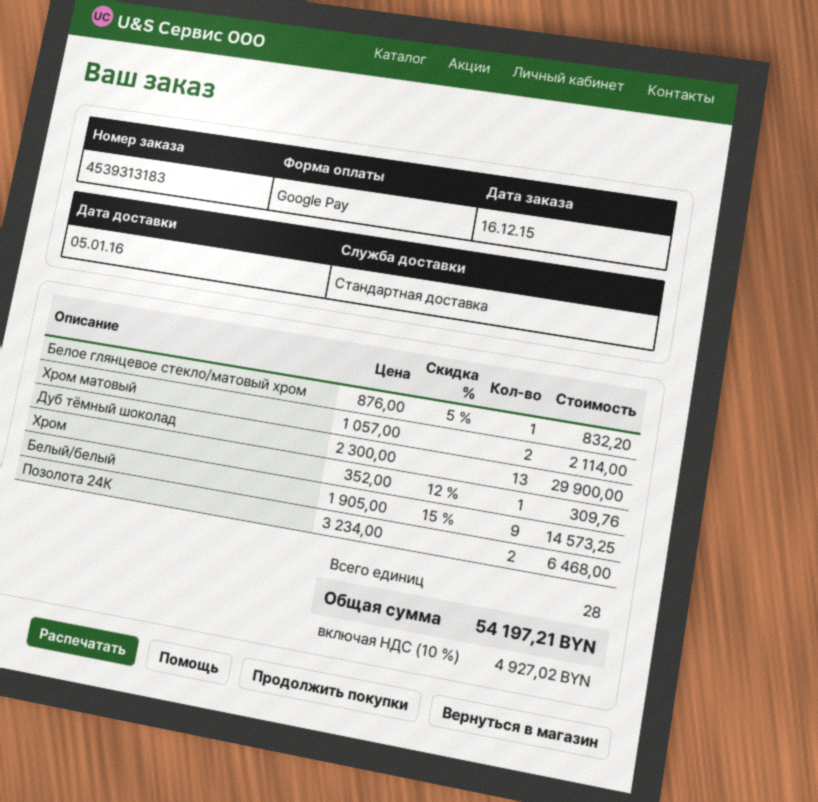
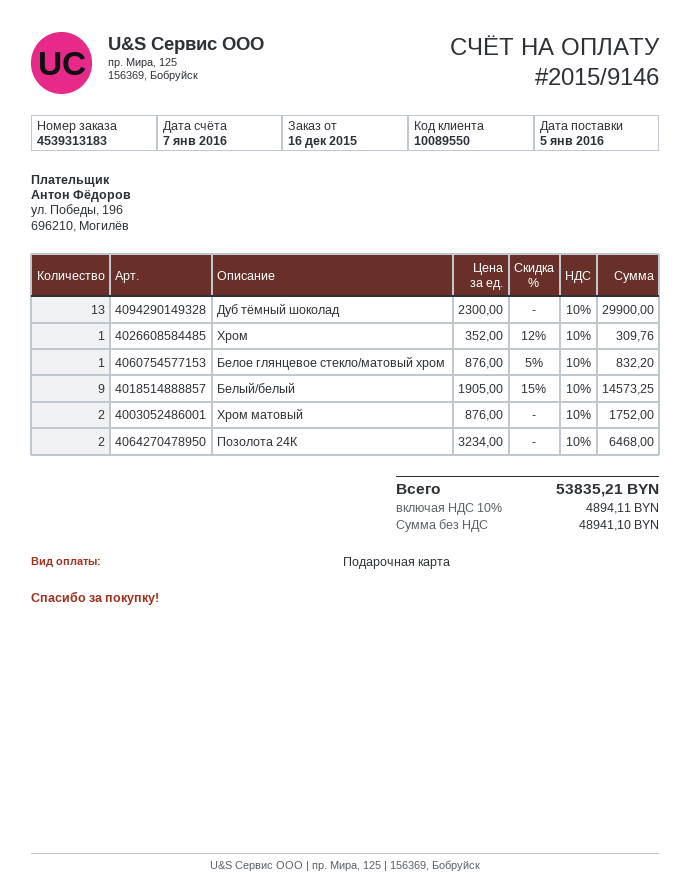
payment method: Google Pay -> gift card
Хром матовый: 2 x 1057.00 = 2114.00 -> 2 x 876.00 = 1752.00
tax: 10% = 4927.02 -> 10% = 4894.11
total: 54197.21 -> 53835.21

